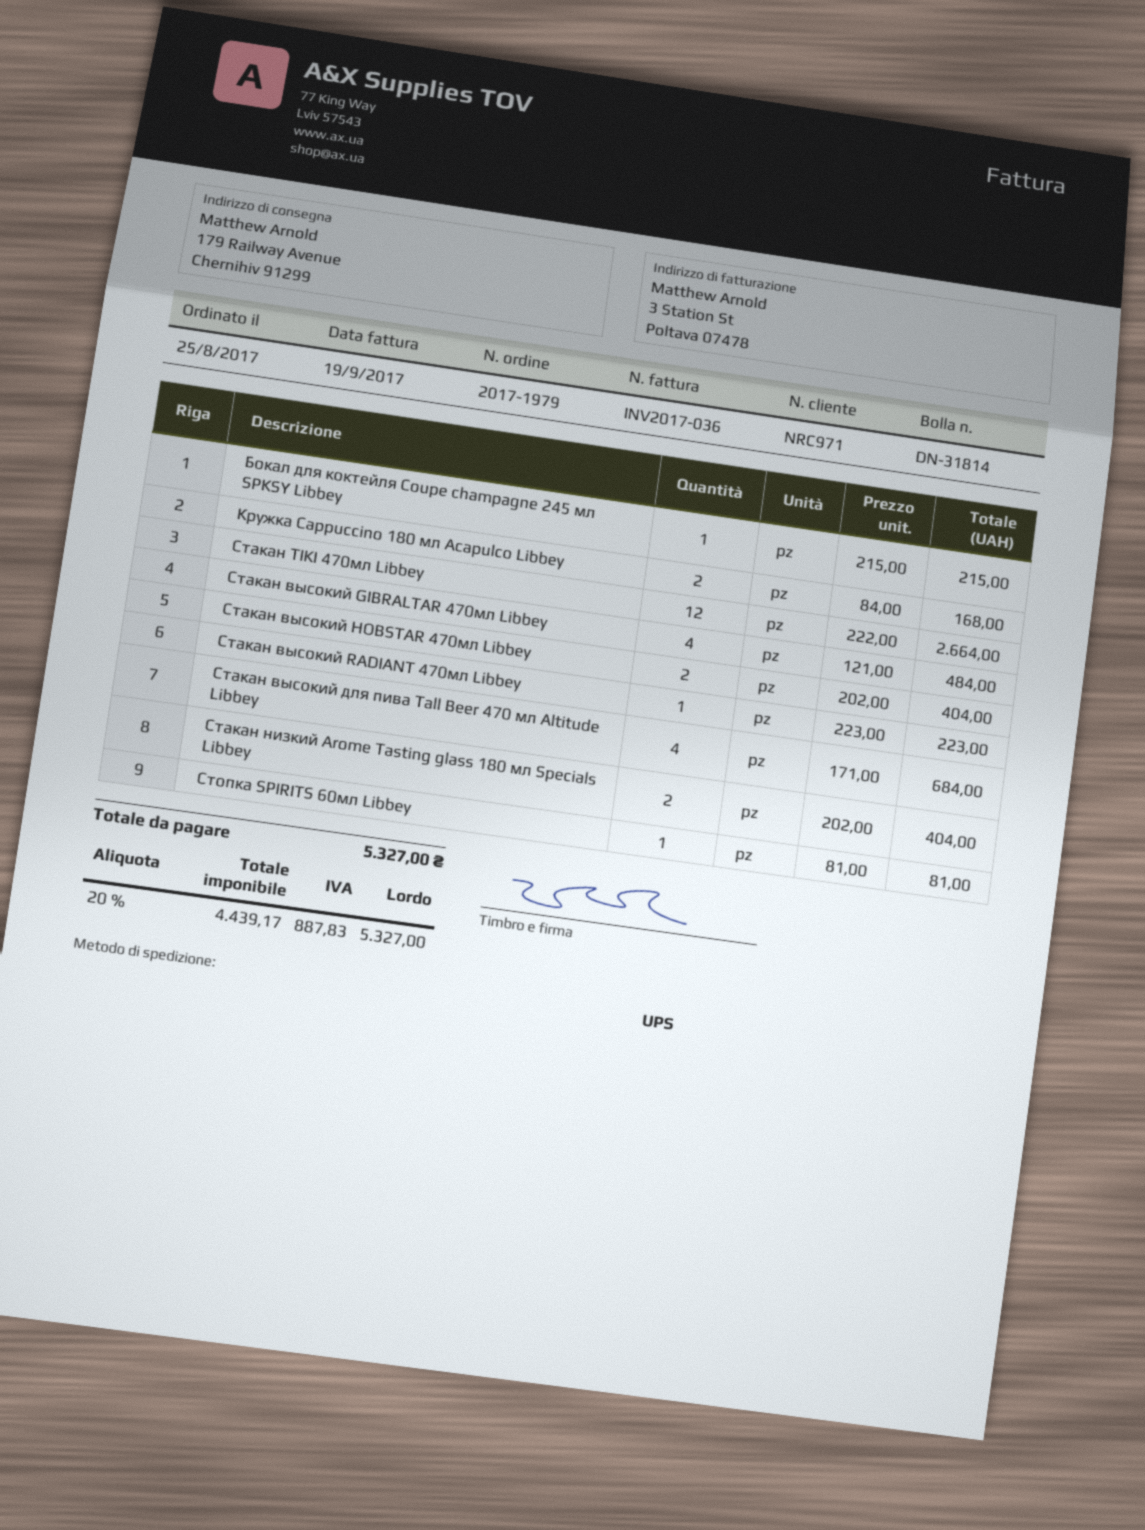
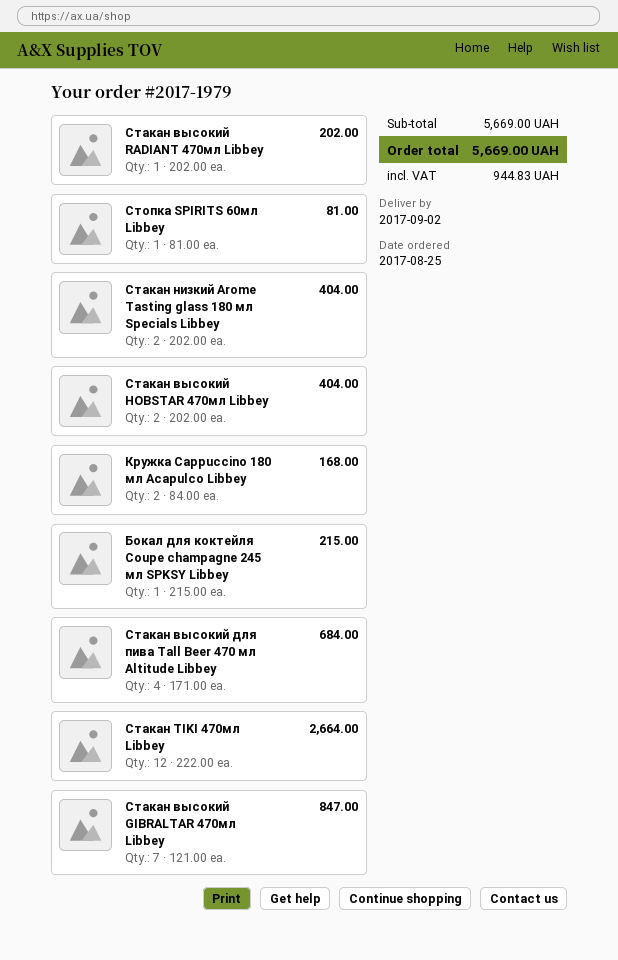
Стакан высокий GIBRALTAR 470мл Libbey: 4 x 121.00 = 484.00 -> 7 x 121.00 = 847.00
Стакан высокий RADIANT 470мл Libbey: 1 x 223.00 = 223.00 -> 1 x 202.00 = 202.00
tax: 887.83 -> 944.83
total: 5327.00 -> 5669.00

